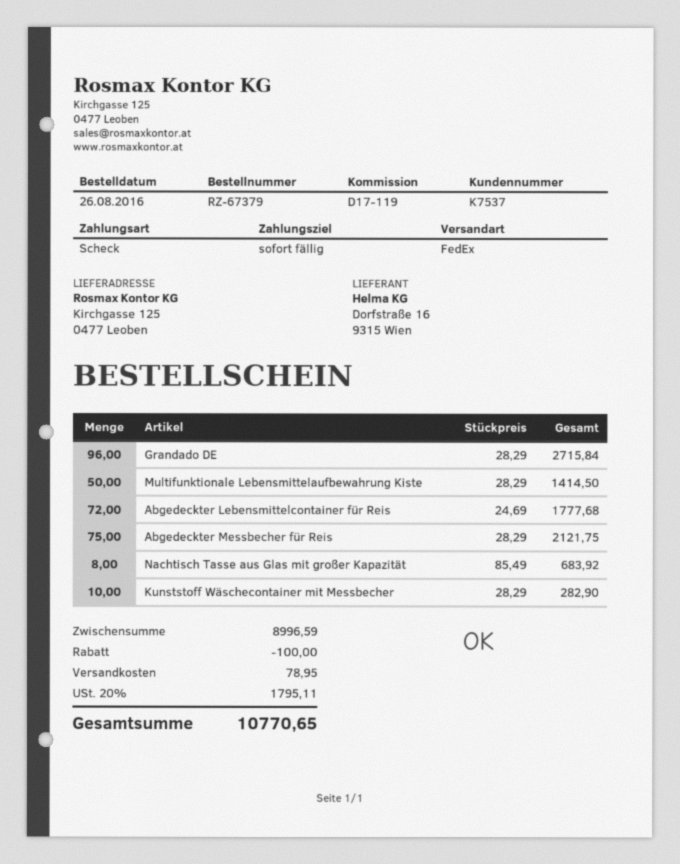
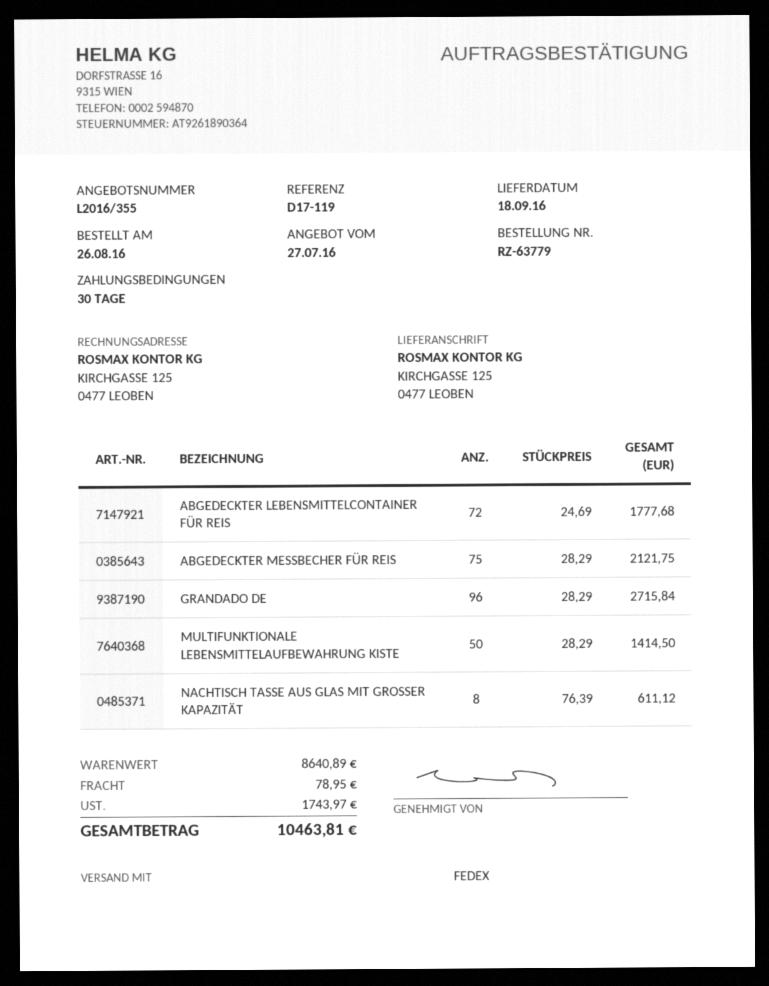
order number: RZ-67379 -> RZ-63779
payment terms: on receipt -> 30 days
Nachtisch Tasse aus Glas mit großer Kapazität: 8 x 85.49 = 683.92 -> 8 x 76.39 = 611.12
Kunststoff Wäschecontainer mit Messbecher: 10 x 28.29 = 282.90 -> none
subtotal: 8996.59 -> 8640.89
discount: 100.00 -> none
tax: 1795.11 -> 1743.97
total: 10770.65 -> 10463.81

